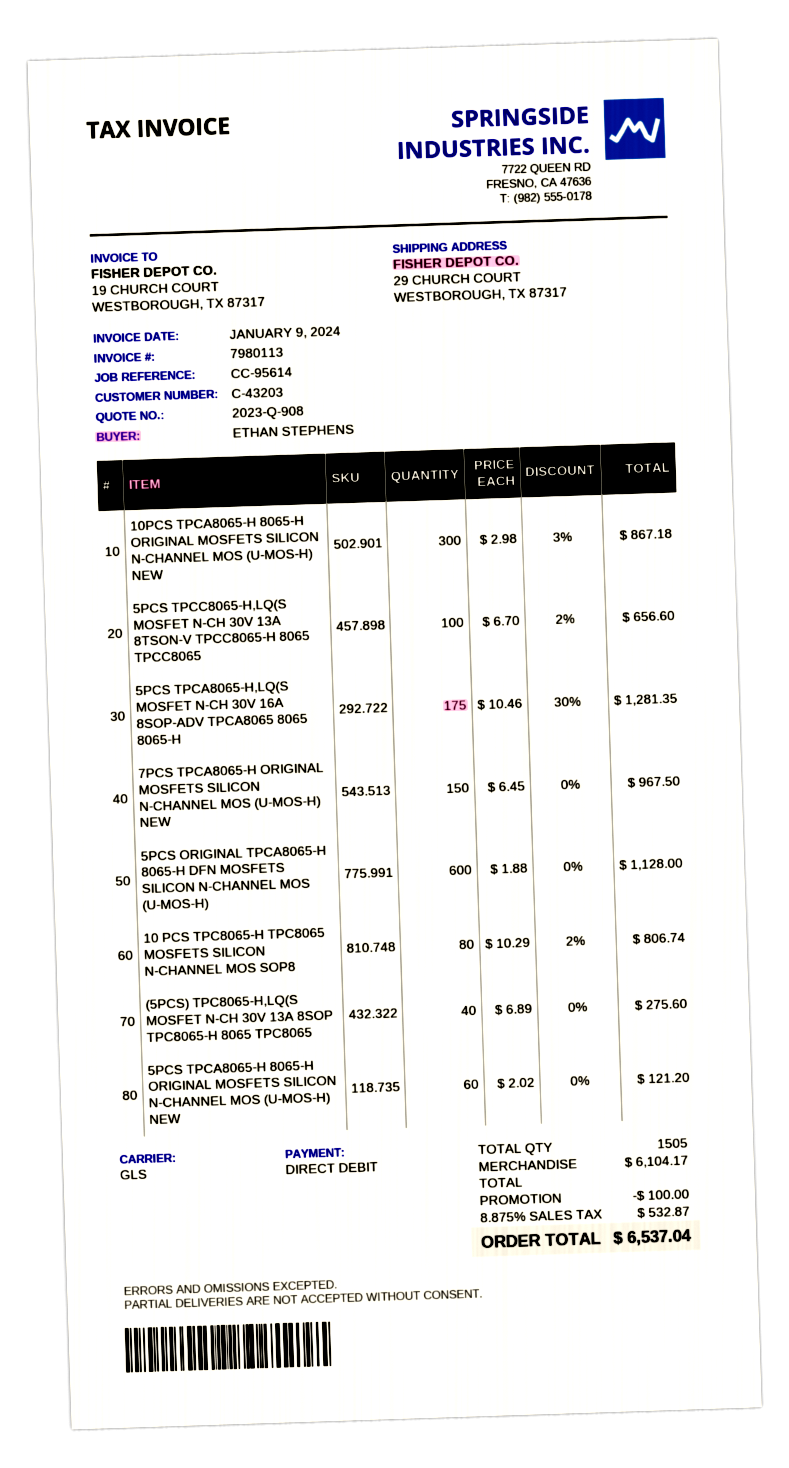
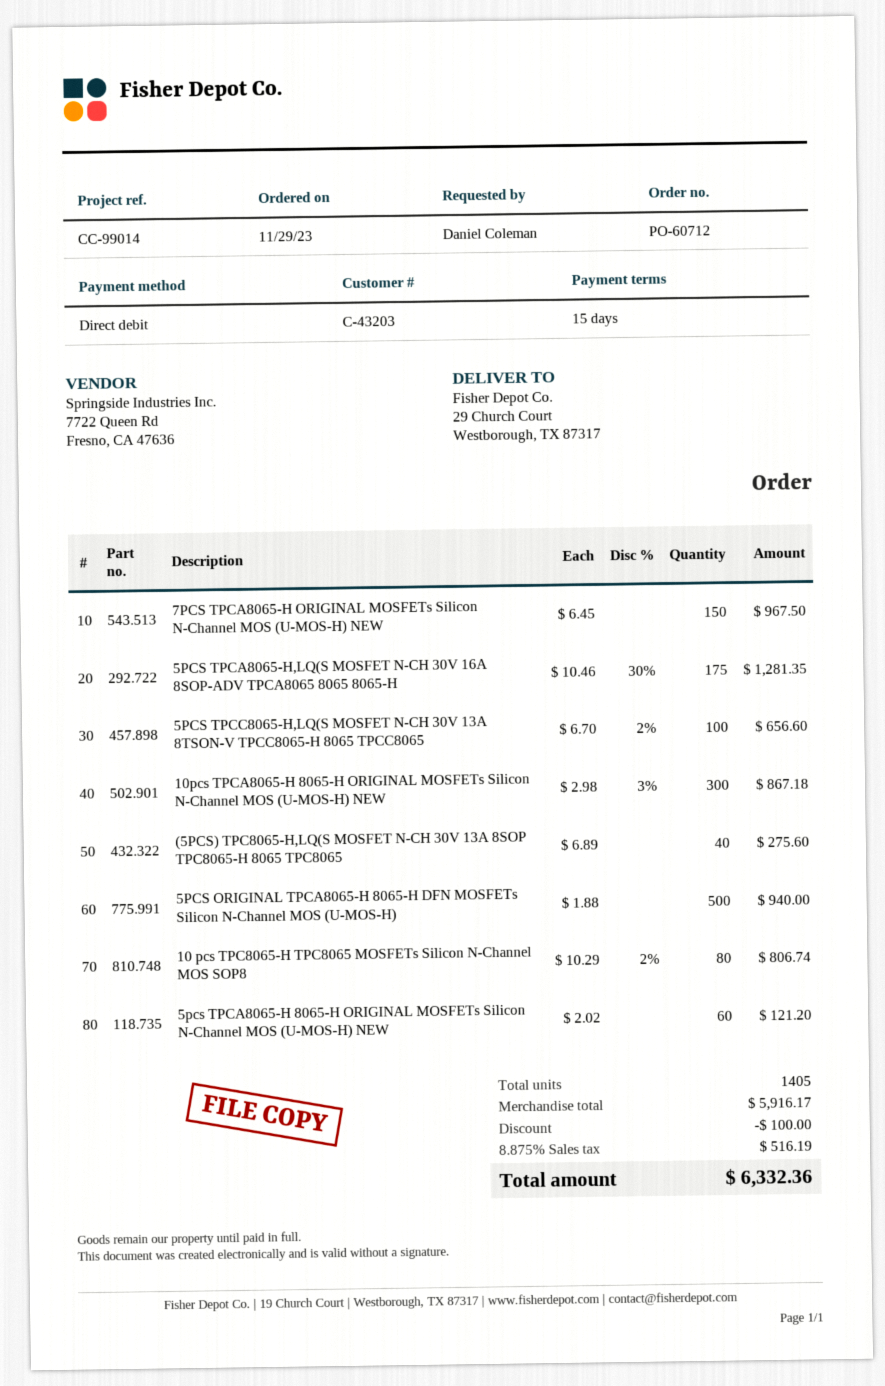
reference: CC-95614 -> CC-99014
ordered by: ETHAN STEPHENS -> Daniel Coleman
5PCS ORIGINAL TPCA8065-H 8065-H DFN MOSFETS SILICON N-CHANNEL MOS (U-MOS-H): 600 x 1.88 = 1128.00 -> 500 x 1.88 = 940.00
total quantity: 1505 -> 1405
subtotal: 6104.17 -> 5916.17
tax: 8.875% = 532.87 -> 8.875% = 516.19
total: 6537.04 -> 6332.36

